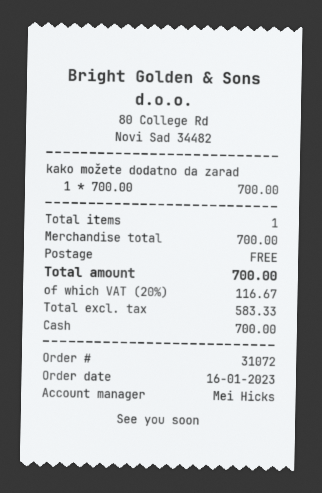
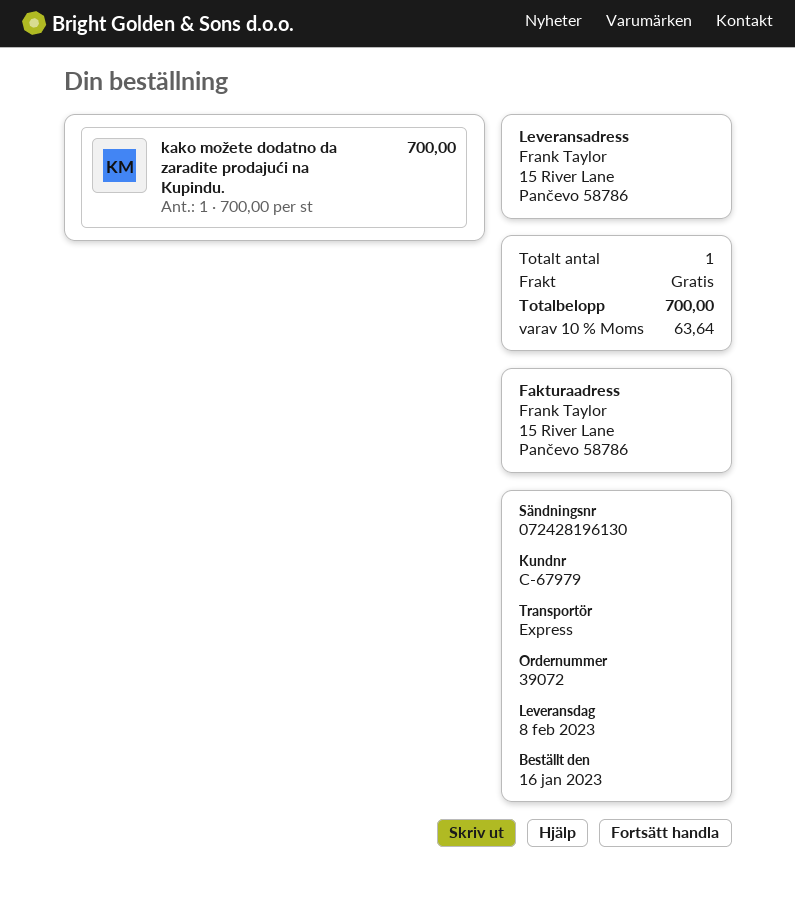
order number: 31072 -> 39072
tax: 20% = 116.67 -> 10% = 63.64

